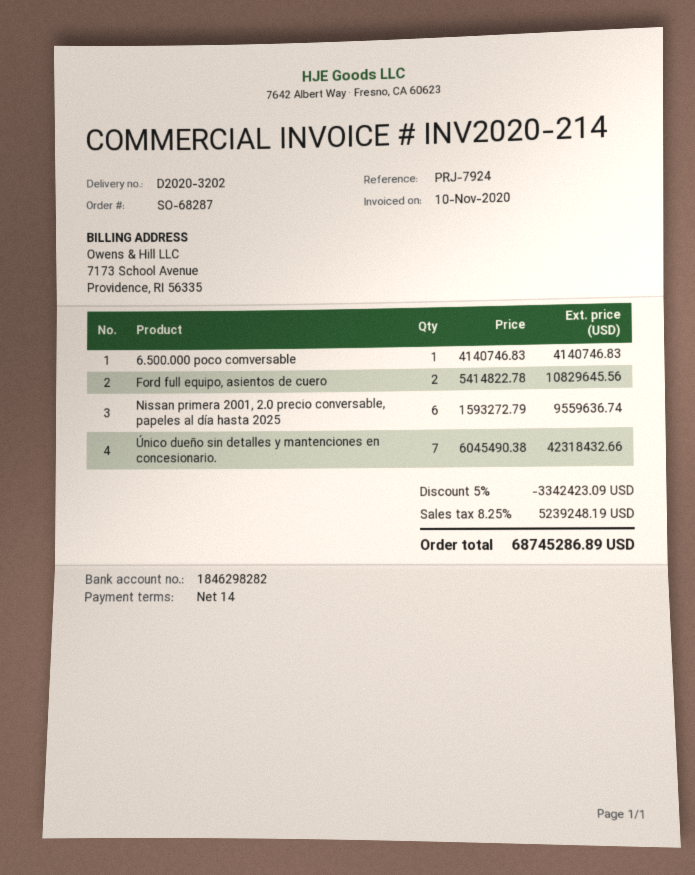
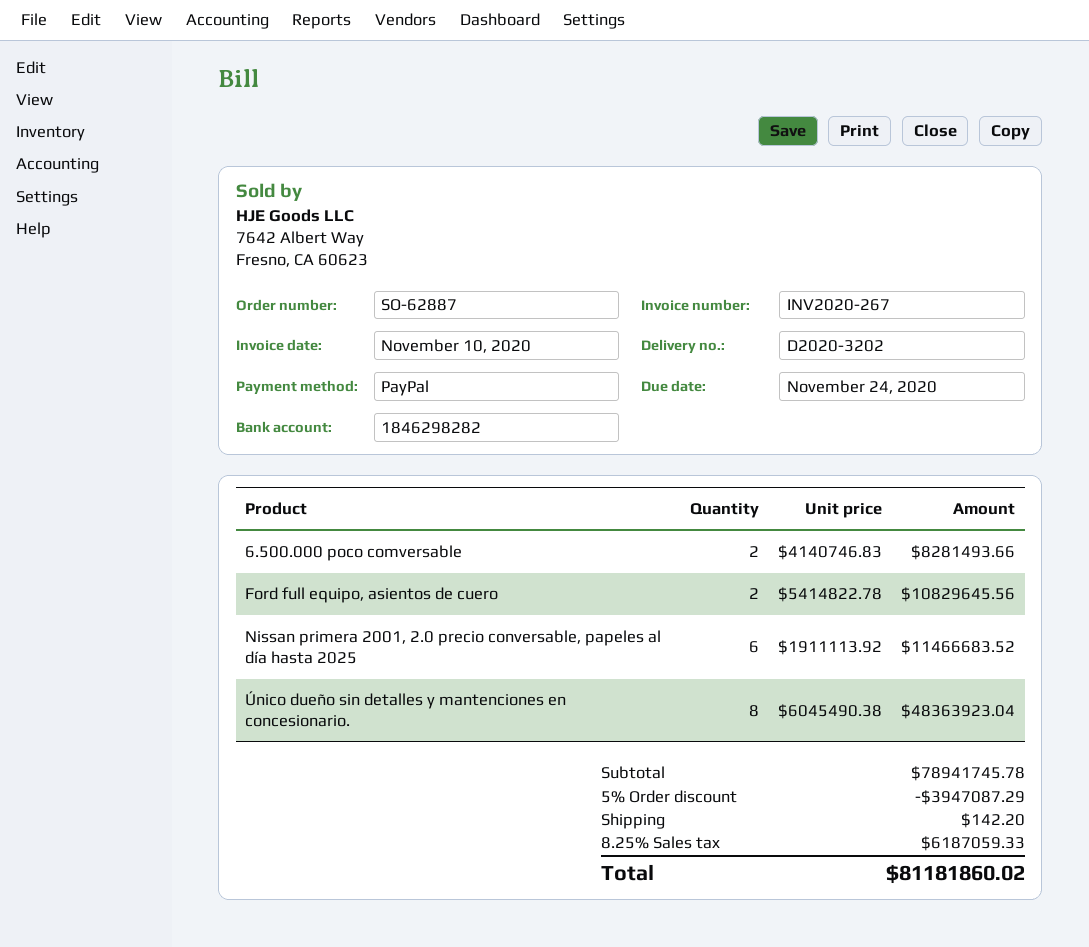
order number: SO-68287 -> SO-62887
invoice number: INV2020-214 -> INV2020-267
6.500.000 poco comversable: 1 x 4140746.83 = 4140746.83 -> 2 x 4140746.83 = 8281493.66
Nissan primera 2001, 2.0 precio conversable, papeles al día hasta 2025: 6 x 1593272.79 = 9559636.74 -> 6 x 1911113.92 = 11466683.52
Único dueño sin detalles y mantenciones en concesionario.: 7 x 6045490.38 = 42318432.66 -> 8 x 6045490.38 = 48363923.04
discount: 5% = 3342423.09 -> 5% = 3947087.29
shipping: none -> 142.20
tax: 8.25% = 5239248.19 -> 8.25% = 6187059.33
total: 68745286.89 -> 81181860.02

